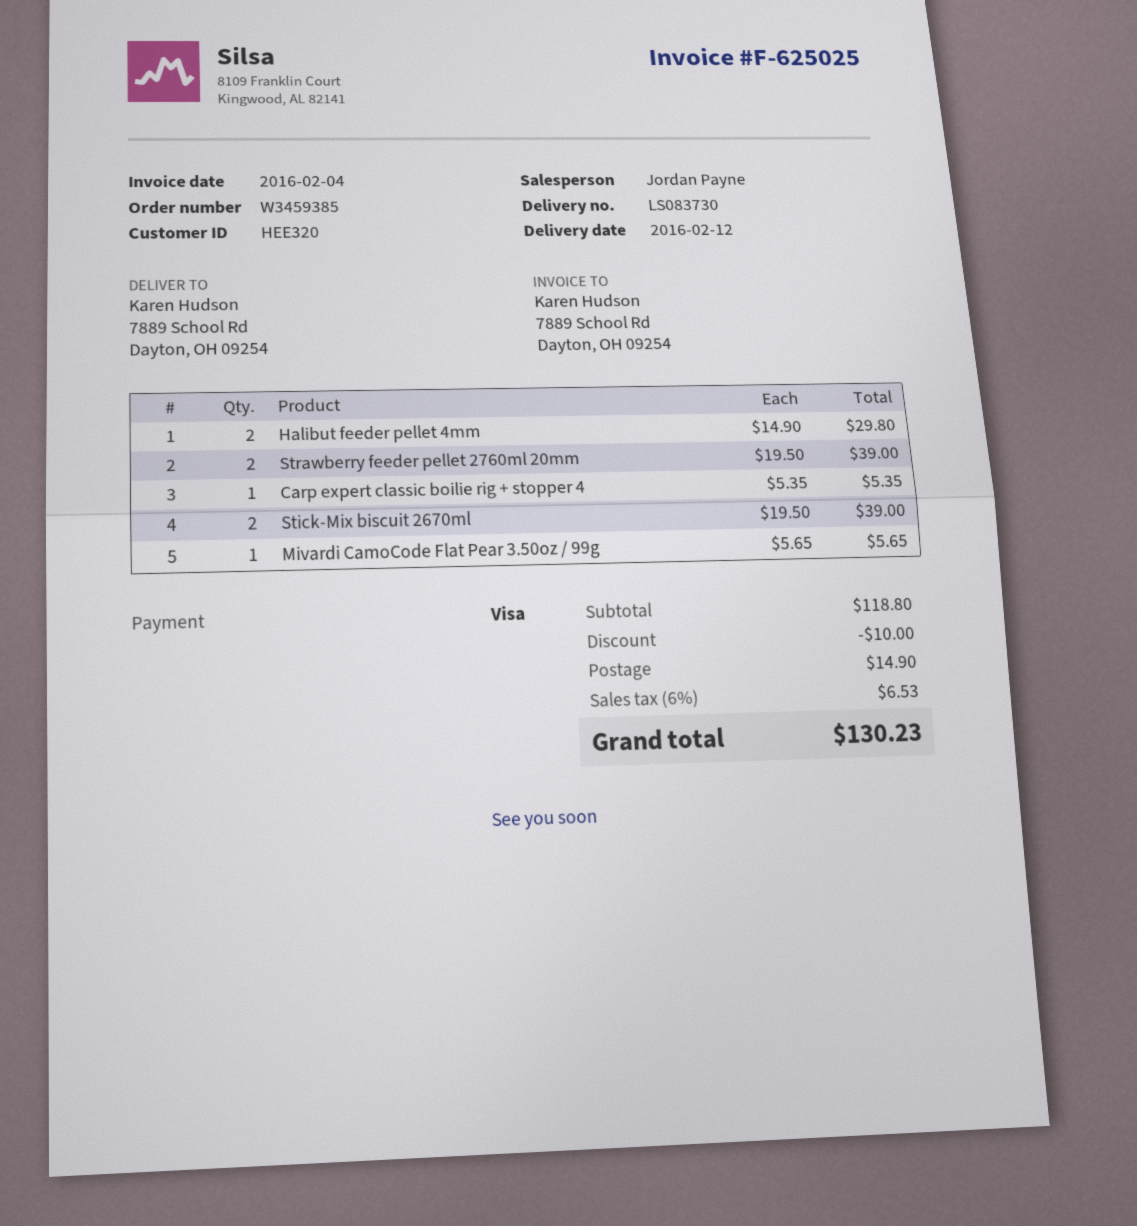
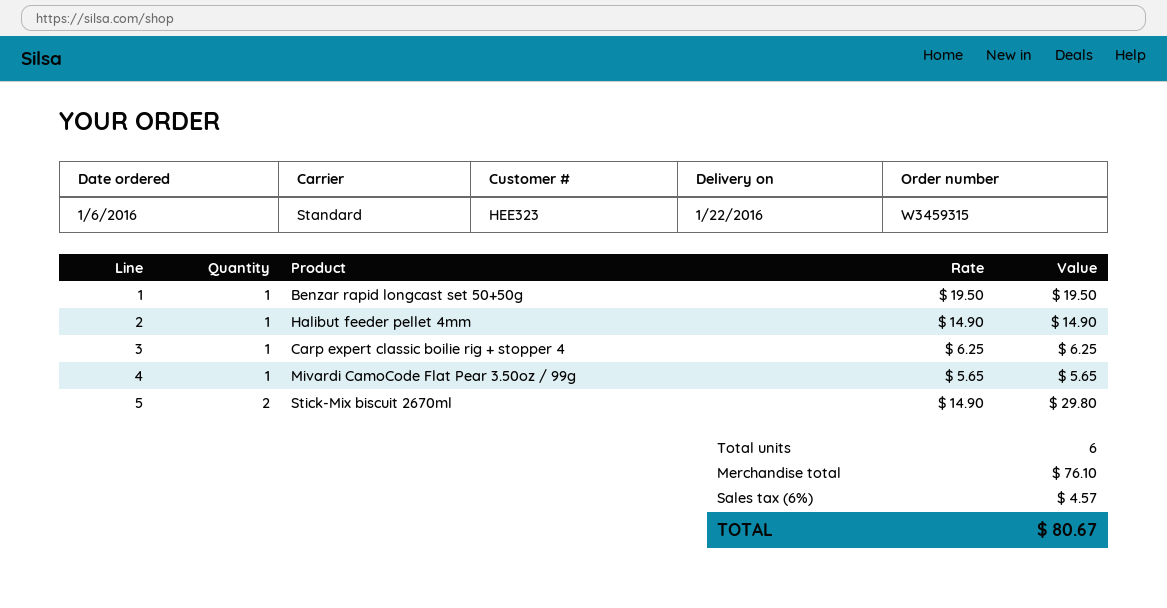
order number: W3459385 -> W3459315
delivery date: 2016-02-12 -> 2016-01-22
customer number: HEE320 -> HEE323
Halibut feeder pellet 4mm: 2 x 14.90 = 29.80 -> 1 x 14.90 = 14.90
Strawberry feeder pellet 2760ml 20mm: 2 x 19.50 = 39.00 -> none
Carp expert classic boilie rig + stopper 4: 1 x 5.35 = 5.35 -> 1 x 6.25 = 6.25
Stick-Mix biscuit 2670ml: 2 x 19.50 = 39.00 -> 2 x 14.90 = 29.80
Benzar rapid longcast set 50+50g: none -> 1 x 19.50 = 19.50
subtotal: 118.80 -> 76.10
discount: 10.00 -> none
shipping: 14.90 -> none
tax: 6% = 6.53 -> 6% = 4.57
total: 130.23 -> 80.67

